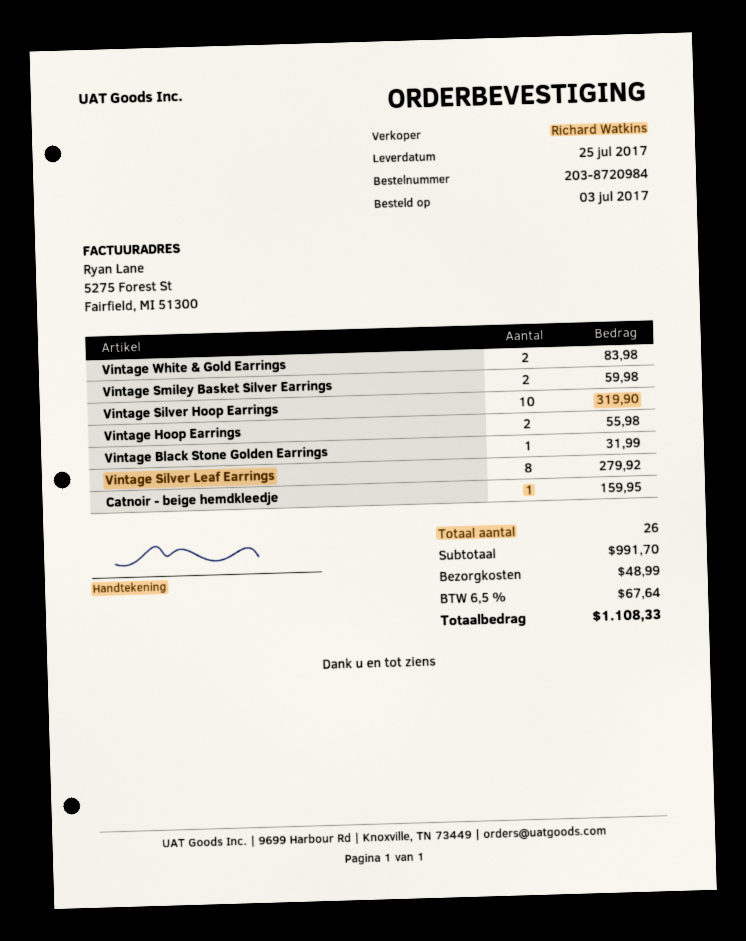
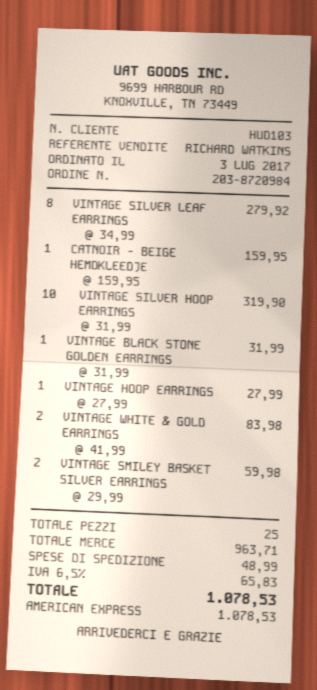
Vintage Hoop Earrings: 2 for 55.98 -> 1 for 27.99
total quantity: 26 -> 25
subtotal: 991.70 -> 963.71
tax: 6.5% = 67.64 -> 6.5% = 65.83
total: 1108.33 -> 1078.53

